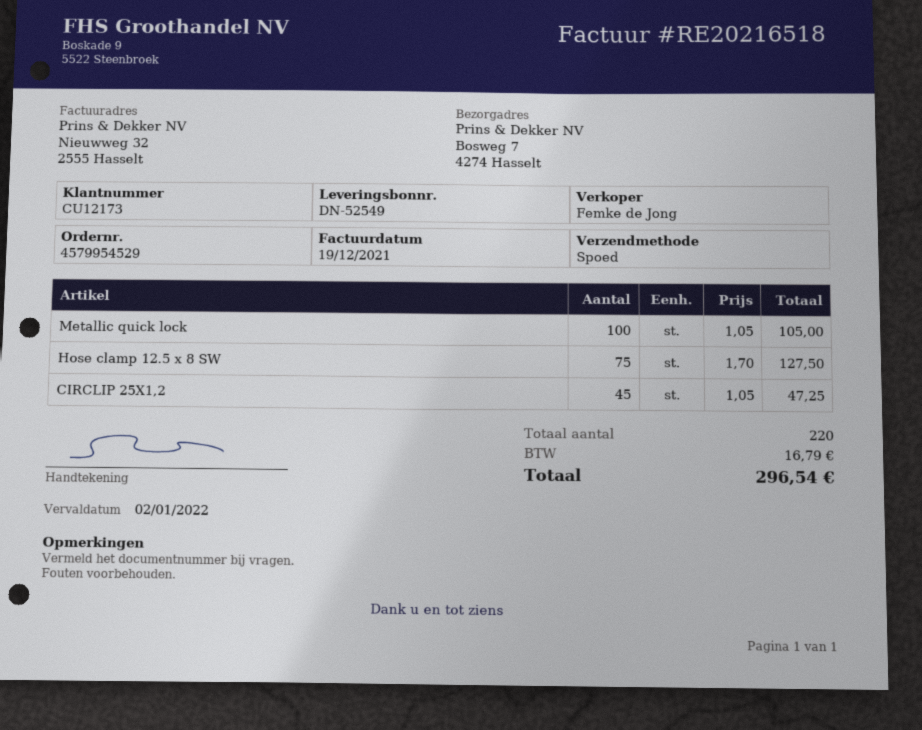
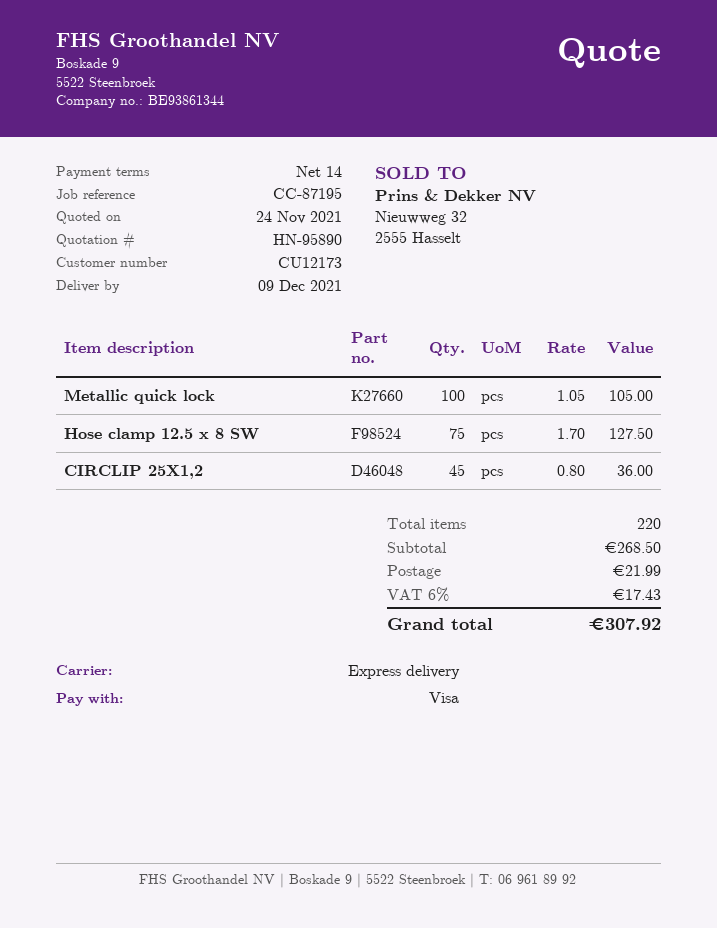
CIRCLIP 25X1,2: 45 x 1.05 = 47.25 -> 45 x 0.80 = 36.00
shipping: none -> 21.99
tax: 16.79 -> 17.43
total: 296.54 -> 307.92

